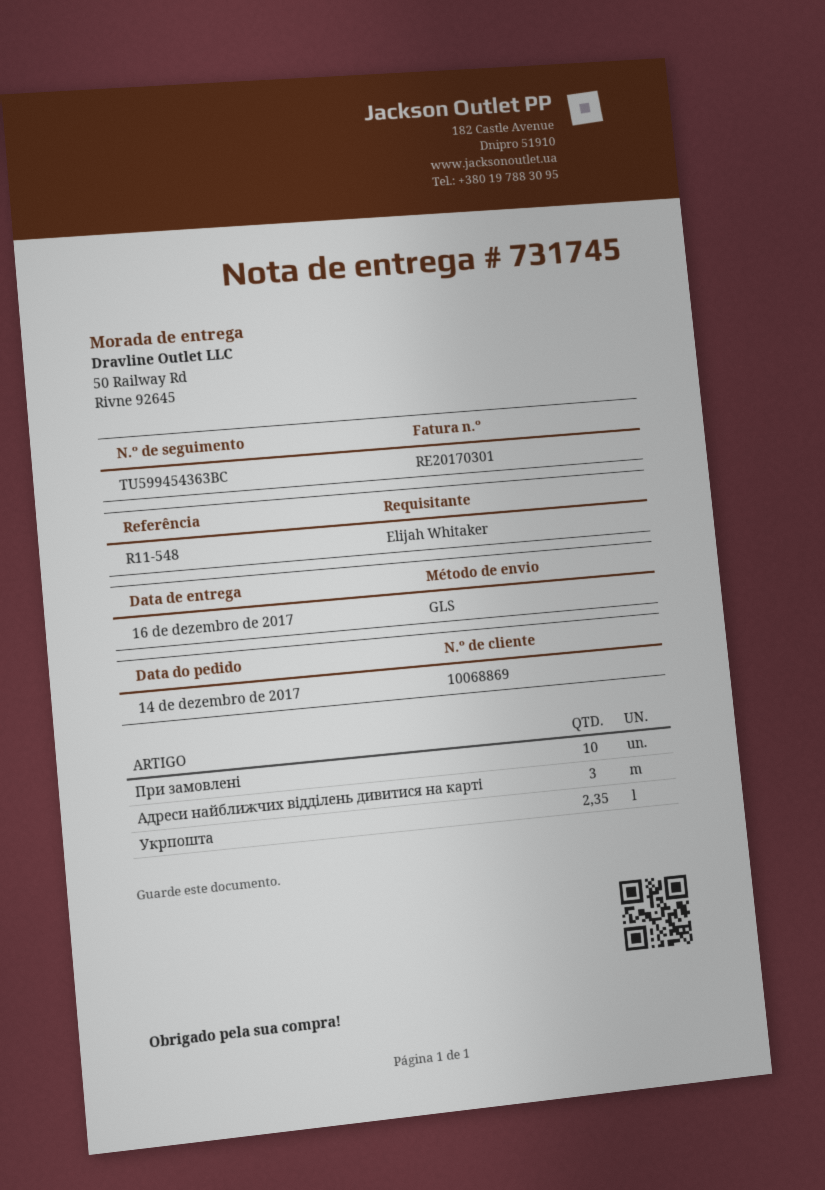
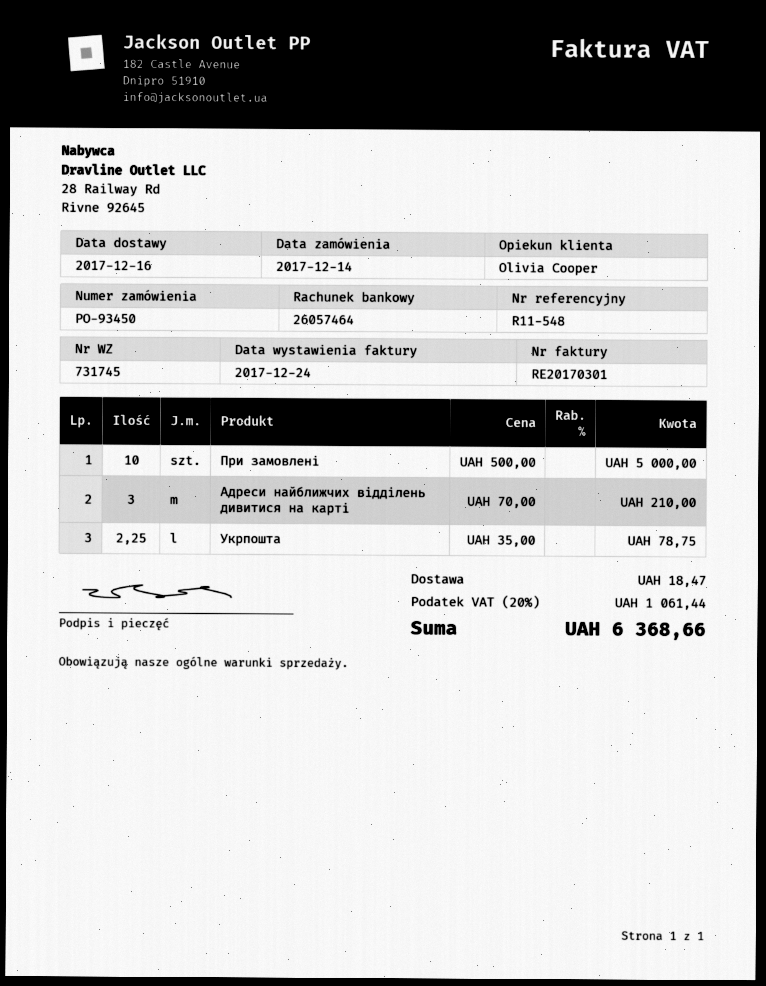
Укрпошта: 2.35 -> 2.25

